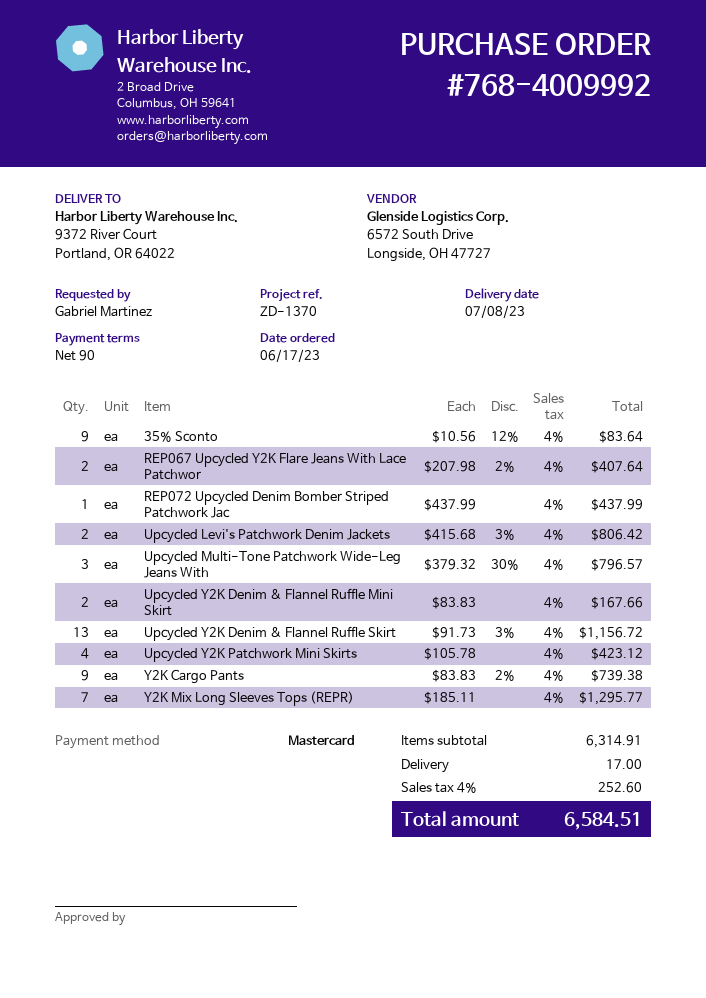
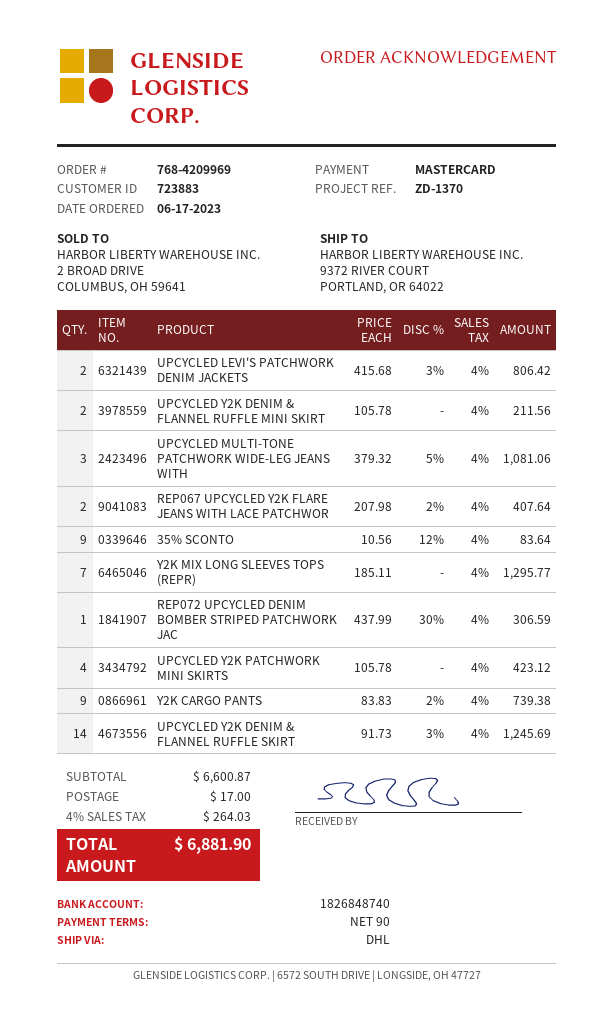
order number: 768-4009992 -> 768-4209969
REP072 Upcycled Denim Bomber Striped Patchwork Jac: 1 x 437.99 = 437.99 -> 1 x 437.99 - 30% = 306.59
Upcycled Multi-Tone Patchwork Wide-Leg Jeans With: 3 x 379.32 - 30% = 796.57 -> 3 x 379.32 - 5% = 1081.06
Upcycled Y2K Denim & Flannel Ruffle Mini Skirt: 2 x 83.83 = 167.66 -> 2 x 105.78 = 211.56
Upcycled Y2K Denim & Flannel Ruffle Skirt: 13 x 91.73 - 3% = 1156.72 -> 14 x 91.73 - 3% = 1245.69
subtotal: 6314.91 -> 6600.87
tax: 4% = 252.60 -> 4% = 264.03
total: 6584.51 -> 6881.90

